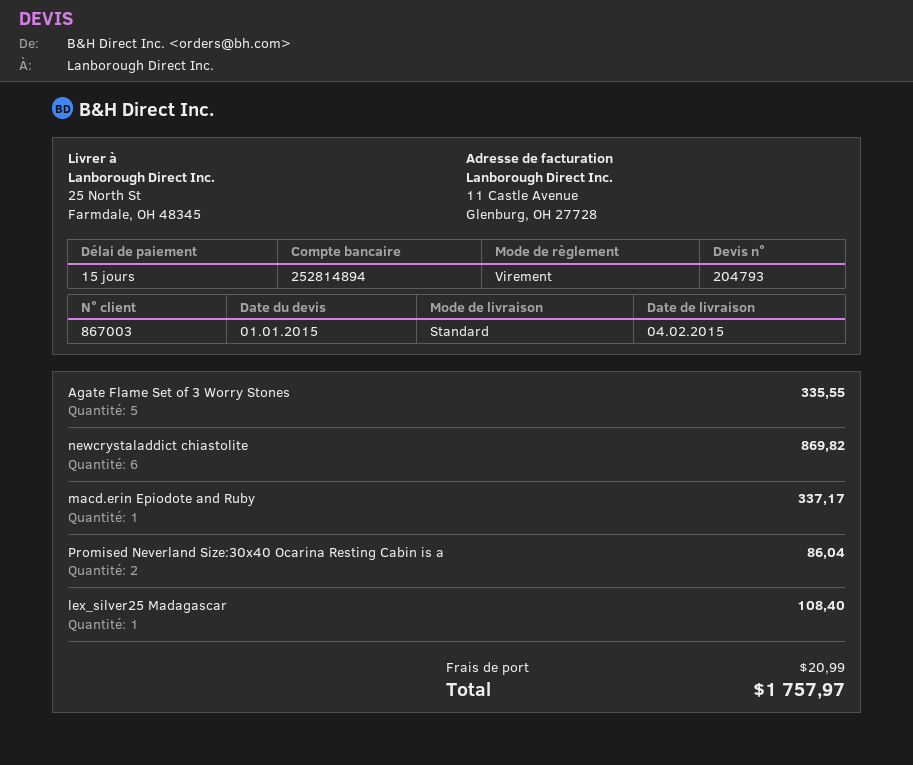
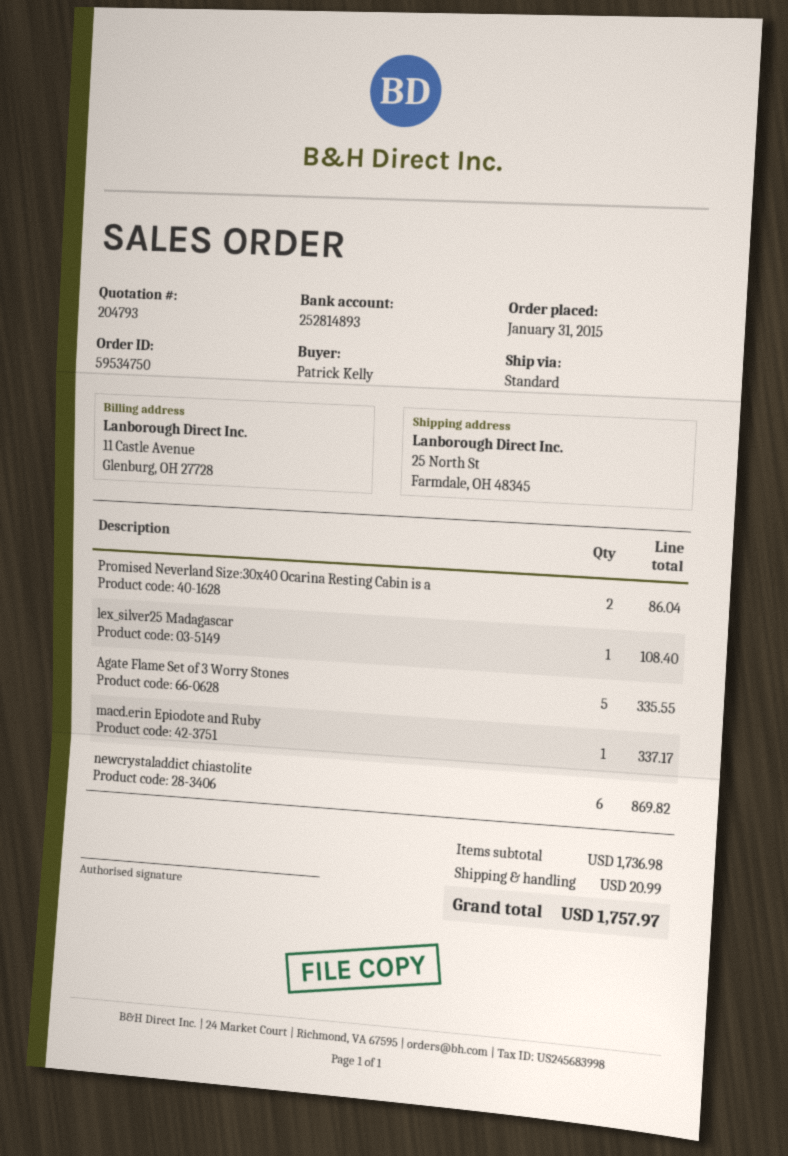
bank account: 252814894 -> 252814893

